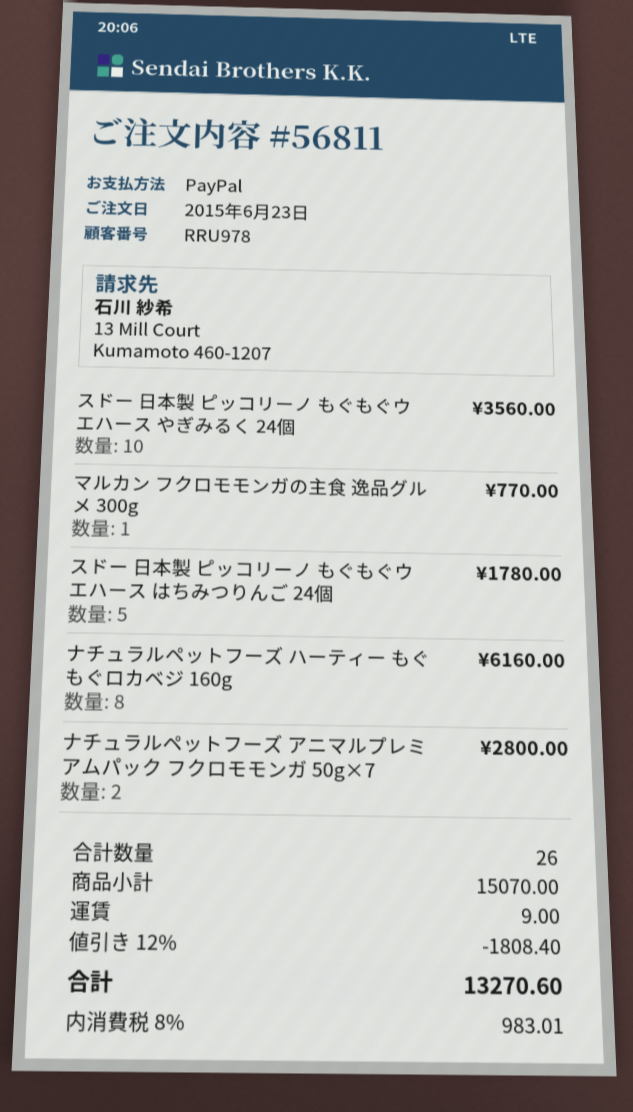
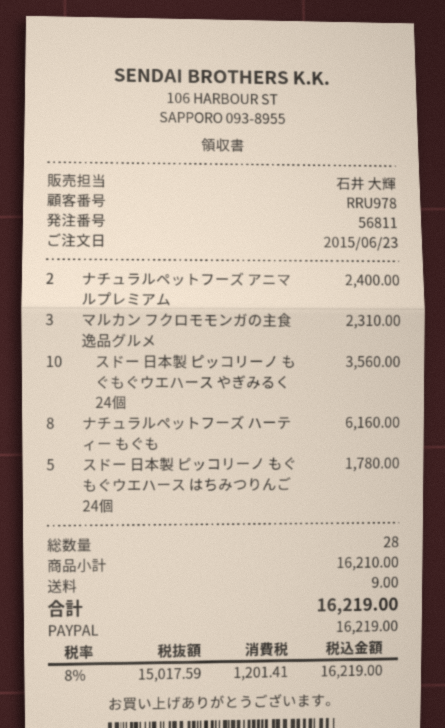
マルカン フクロモモンガの主食 逸品グルメ 300g: 1 for 770.00 -> 3 for 2310.00
ナチュラルペットフーズ アニマルプレミアムパック フクロモモンガ 50g×7: 2 for 2800.00 -> 2 for 2400.00
total quantity: 26 -> 28
subtotal: 15070.00 -> 16210.00
discount: 12% = 1808.40 -> none
tax: 8% = 983.01 -> 8% = 1201.41
total: 13270.60 -> 16219.00

